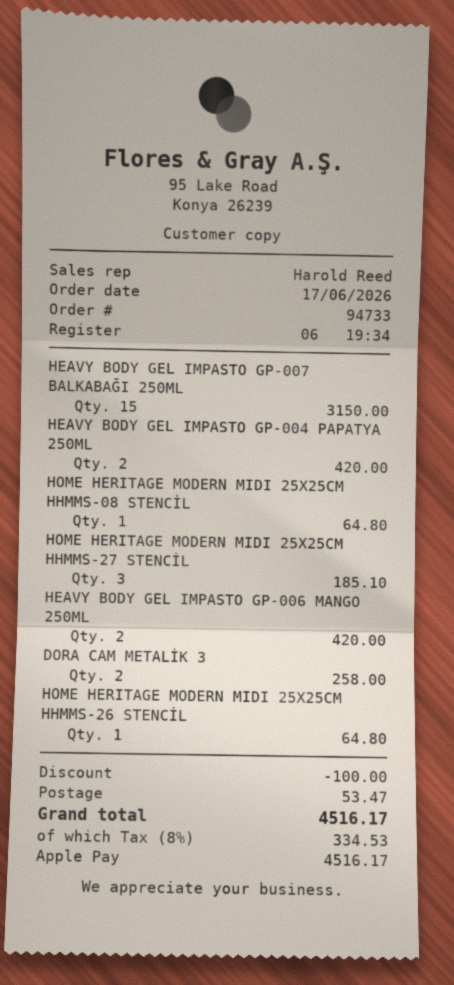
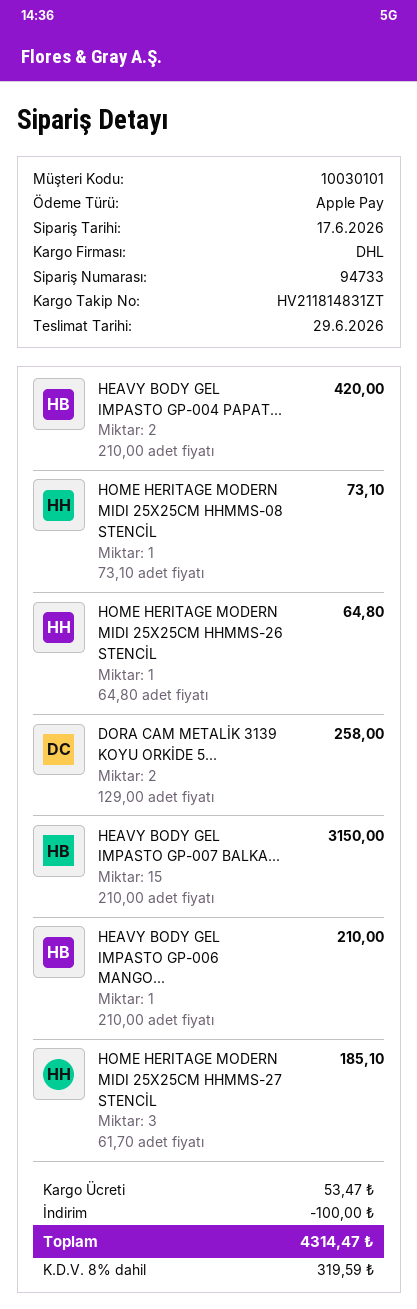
HOME HERITAGE MODERN MIDI 25X25CM HHMMS-08 STENCİL: 1 for 64.80 -> 1 for 73.10
HEAVY BODY GEL IMPASTO GP-006 MANGO 250ML: 2 for 420.00 -> 1 for 210.00
tax: 8% = 334.53 -> 8% = 319.59
total: 4516.17 -> 4314.47

